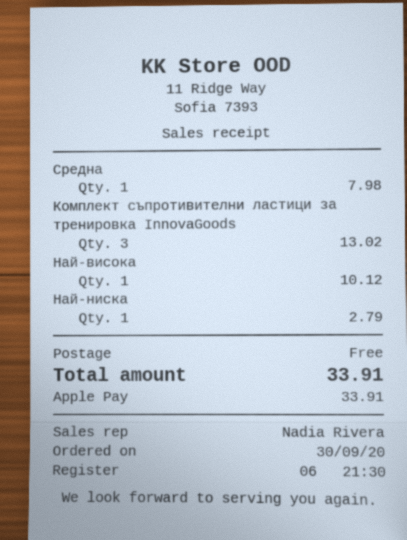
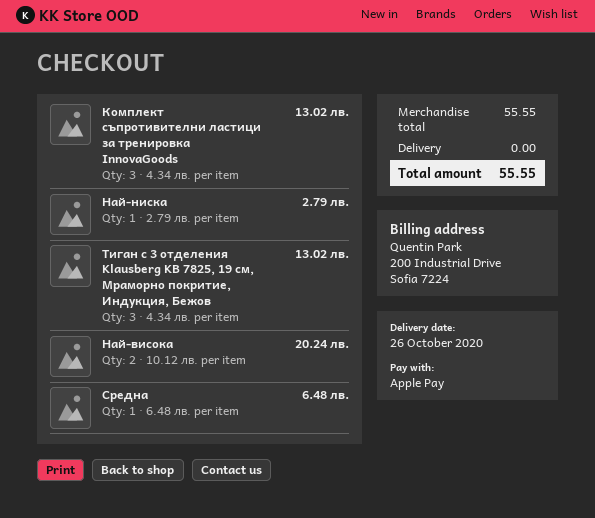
Средна: 1 for 7.98 -> 1 for 6.48
Най-висока: 1 for 10.12 -> 2 for 20.24
Тиган с 3 отделения Klausberg KB 7825, 19 см, Мраморно покритие, Индукция, Бежов: none -> 3 for 13.02
total: 33.91 -> 55.55

